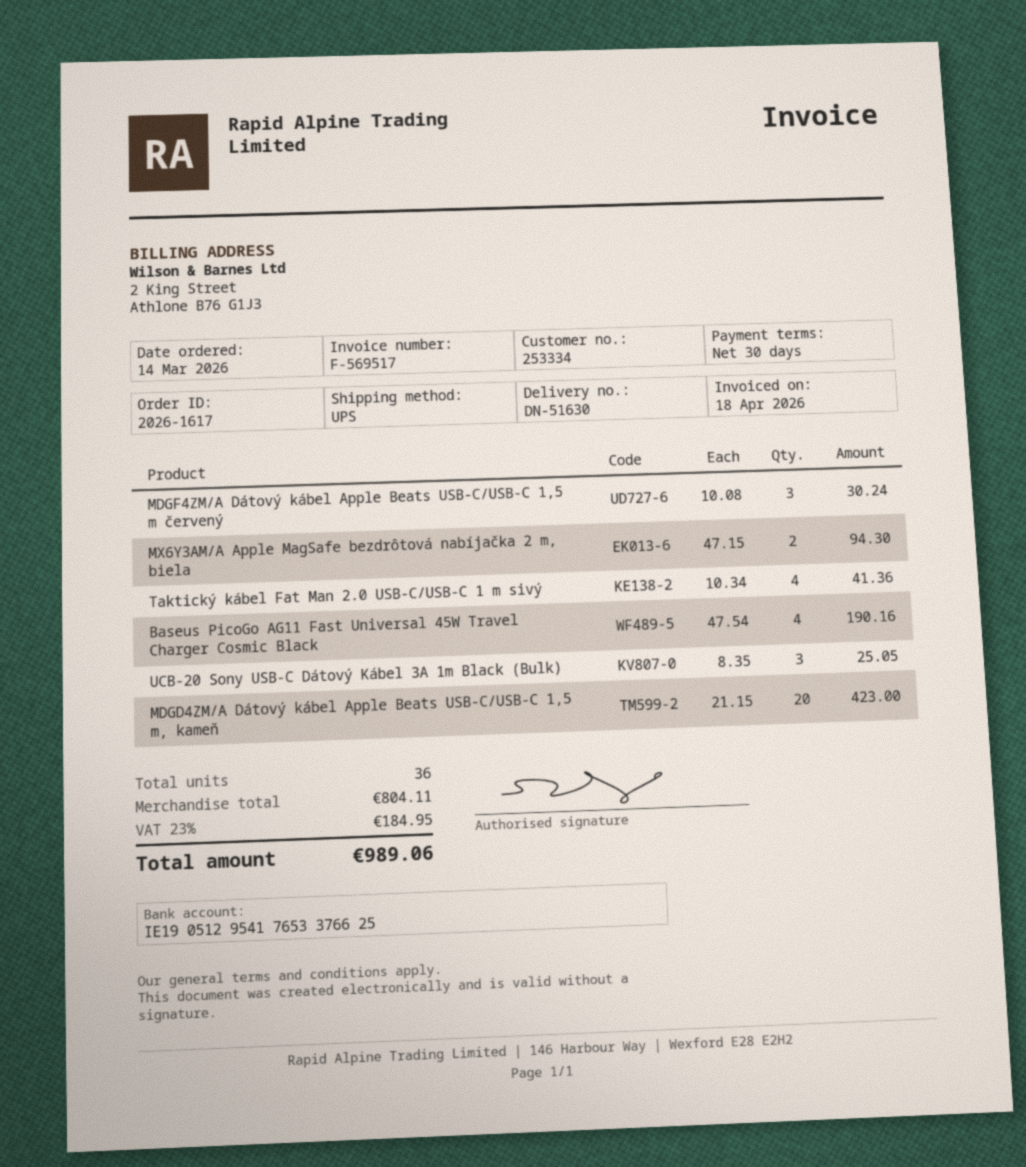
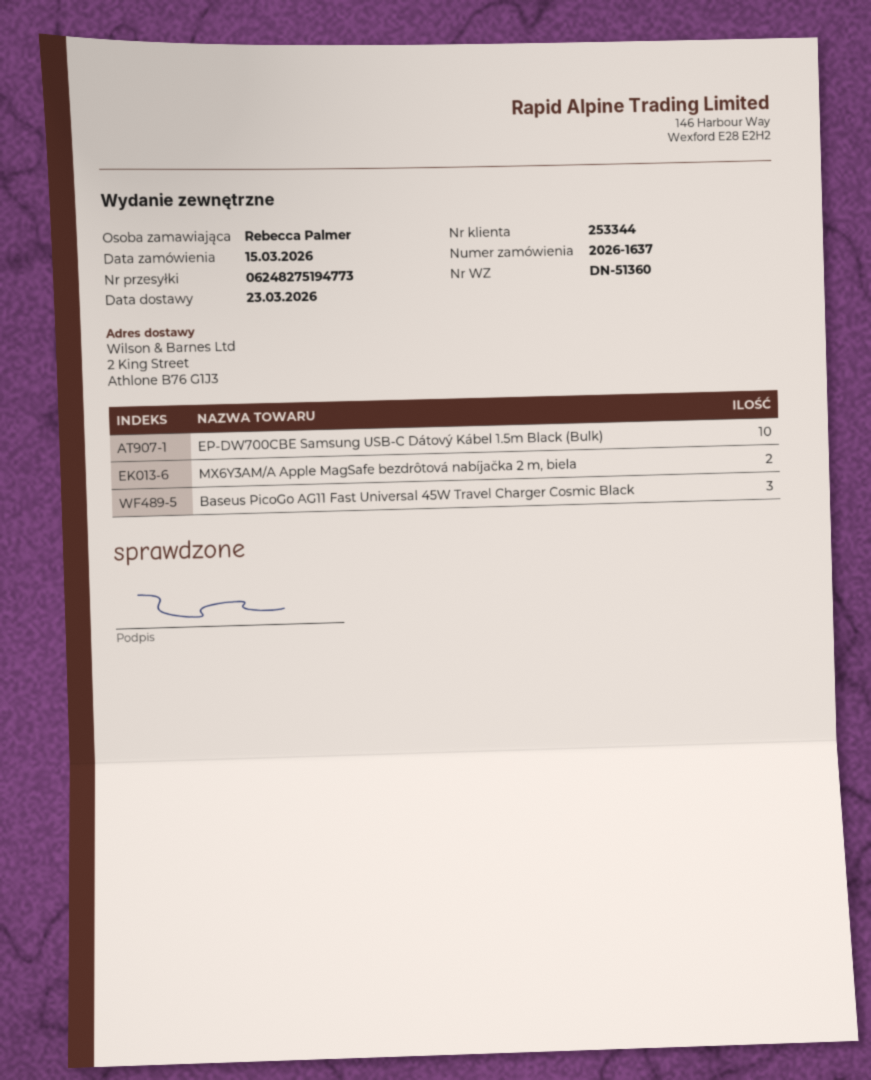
order number: 2026-1617 -> 2026-1637
order date: 2026-03-14 -> 2026-03-15
delivery note number: DN-51630 -> DN-51360
customer number: 253334 -> 253344
MDGF4ZM/A Dátový kábel Apple Beats USB-C/USB-C 1,5 m červený: 3 -> none
Taktický kábel Fat Man 2.0 USB-C/USB-C 1 m sivý: 4 -> none
Baseus PicoGo AG11 Fast Universal 45W Travel Charger Cosmic Black: 4 -> 3
UCB-20 Sony USB-C Dátový Kábel 3A 1m Black (Bulk): 3 -> none
MDGD4ZM/A Dátový kábel Apple Beats USB-C/USB-C 1,5 m, kameň: 20 -> none
EP-DW700CBE Samsung USB-C Dátový Kábel 1.5m Black (Bulk): none -> 10

